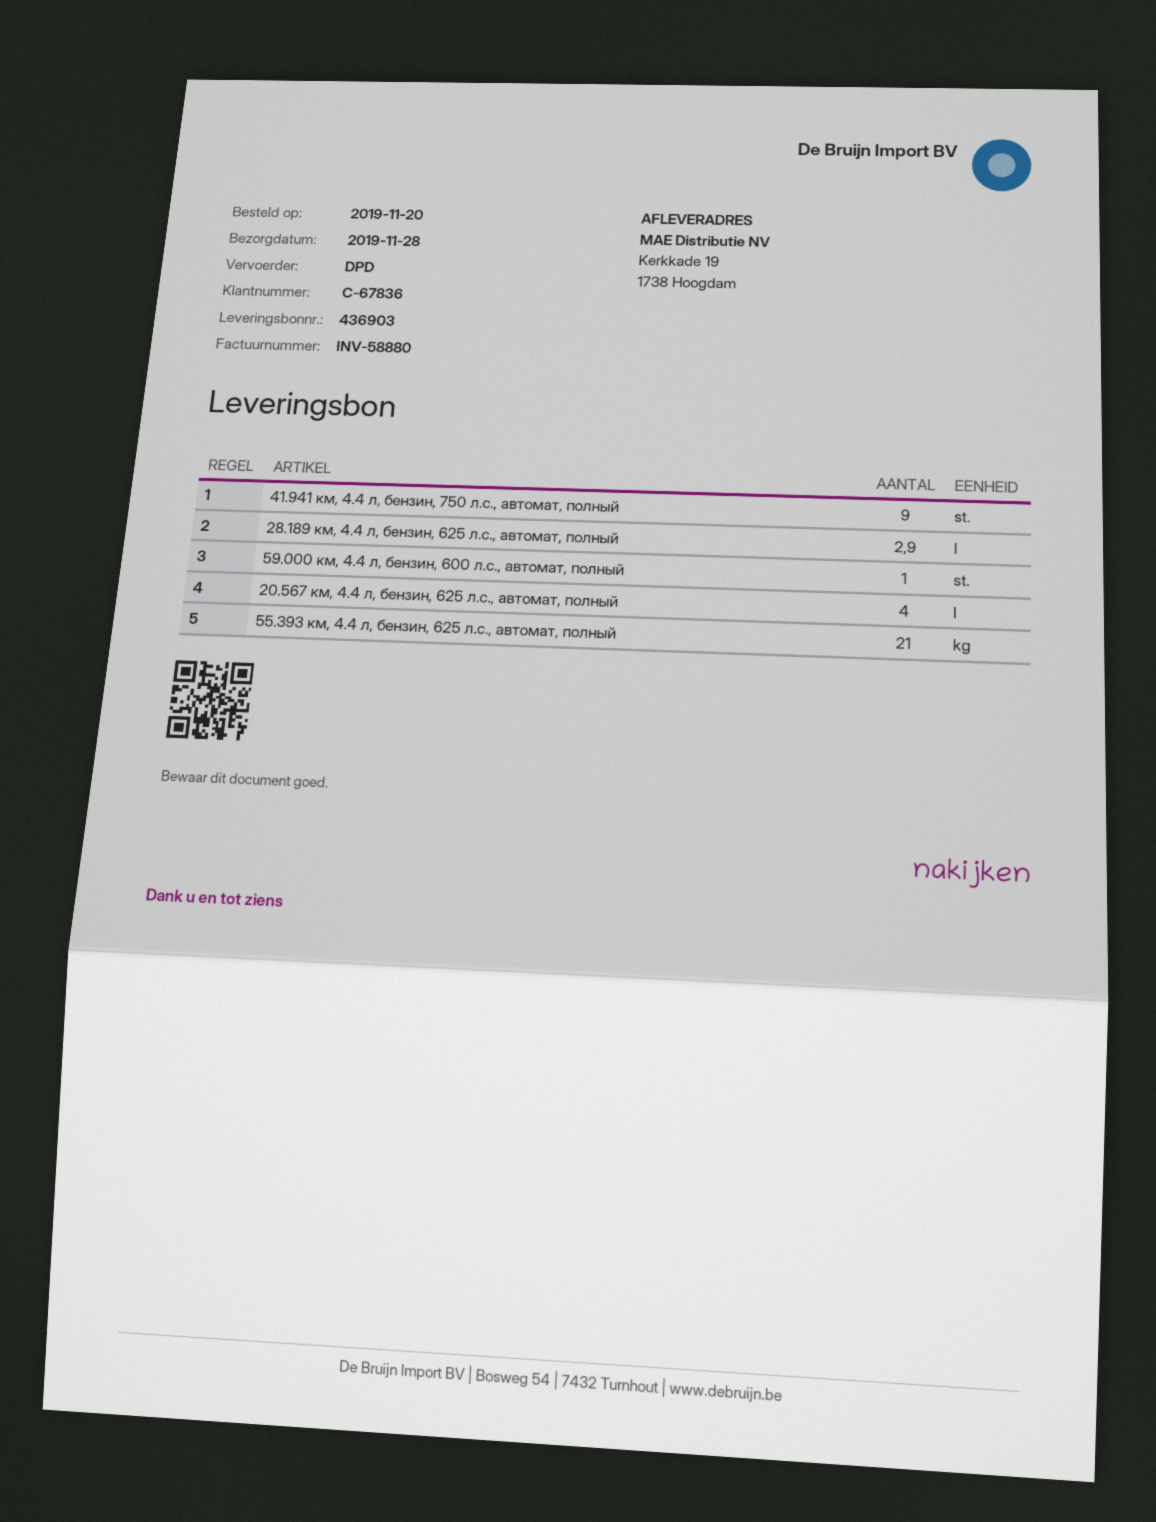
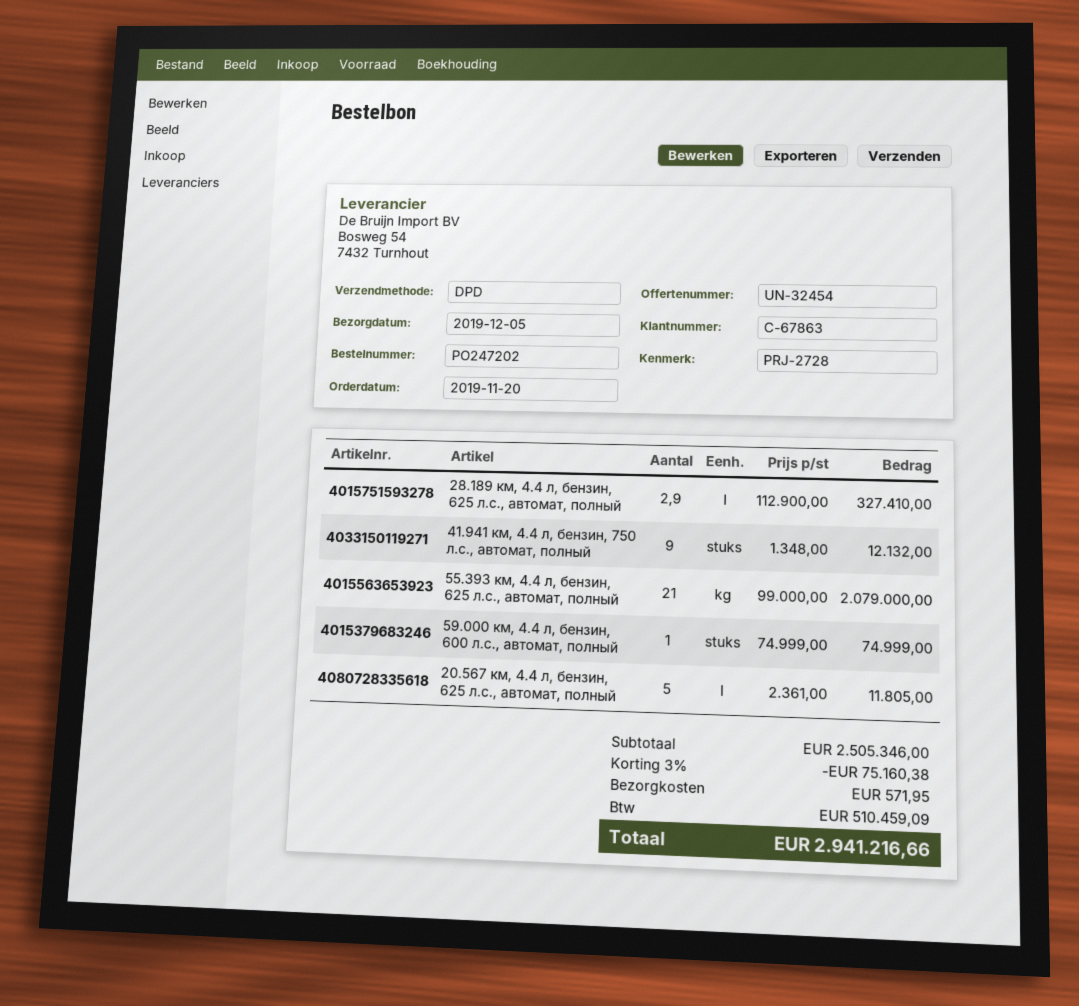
delivery date: 2019-11-28 -> 2019-12-05
customer number: C-67836 -> C-67863
20.567 км, 4.4 л, бензин, 625 л.с., автомат, полный: 4 -> 5

